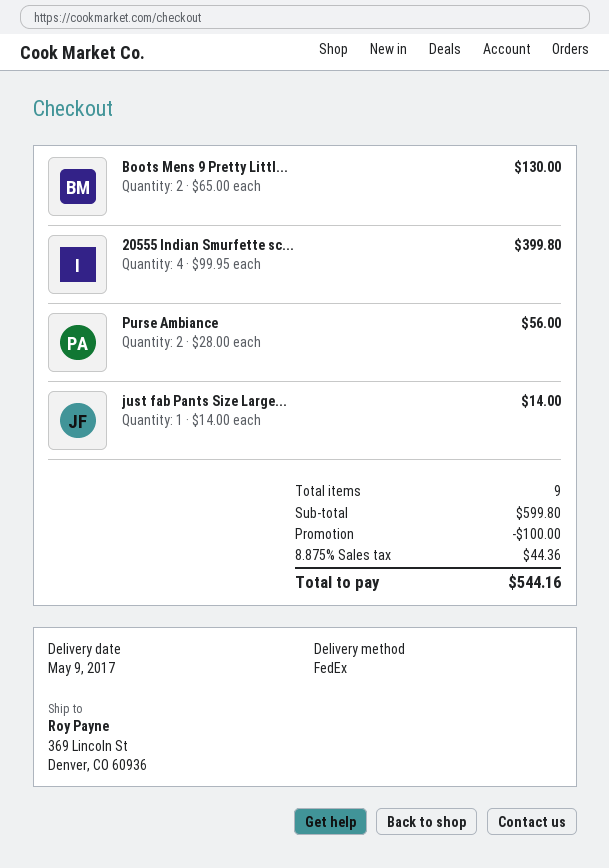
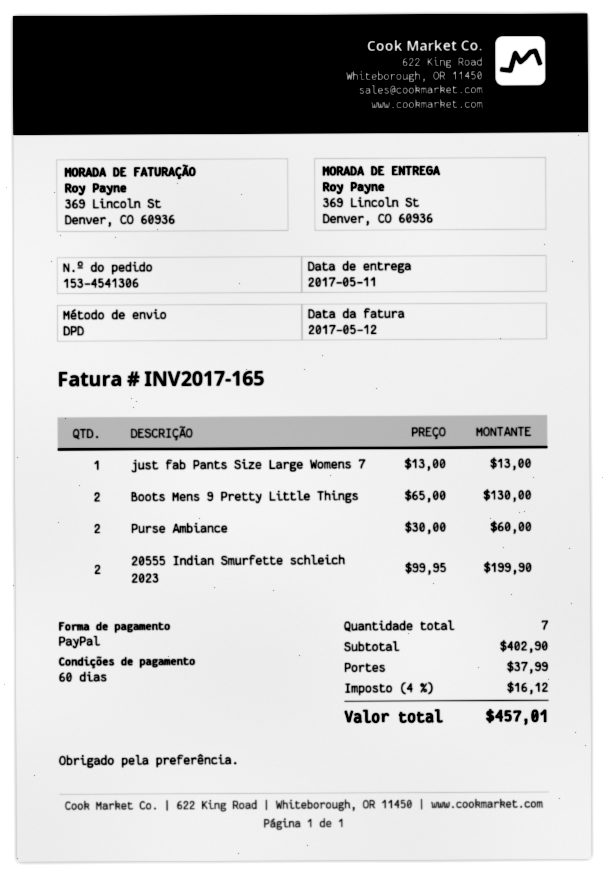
delivery date: 2017-05-09 -> 2017-05-11
shipping method: FedEx -> DPD
20555 Indian Smurfette sc...: 4 x 99.95 = 399.80 -> 2 x 99.95 = 199.90
Purse Ambiance: 2 x 28.00 = 56.00 -> 2 x 30.00 = 60.00
just fab Pants Size Large...: 1 x 14.00 = 14.00 -> 1 x 13.00 = 13.00
total quantity: 9 -> 7
subtotal: 599.80 -> 402.90
discount: 100.00 -> none
shipping: none -> 37.99
tax: 8.875% = 44.36 -> 4% = 16.12
total: 544.16 -> 457.01

